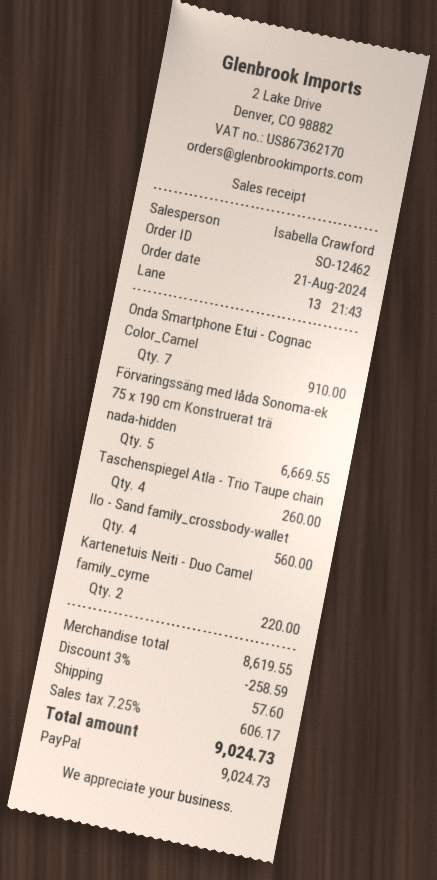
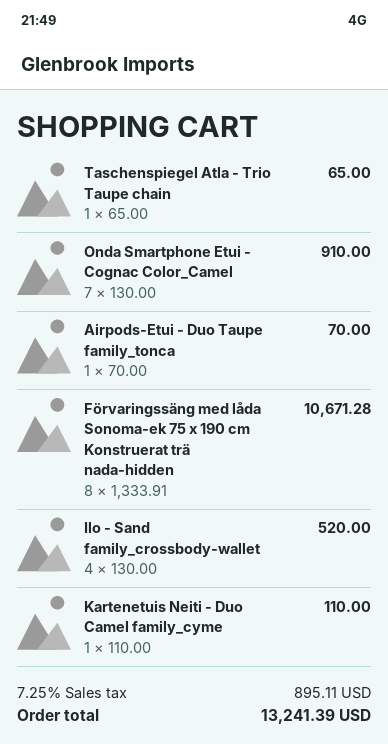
Förvaringssäng med låda Sonoma-ek 75 x 190 cm Konstruerat trä nada-hidden: 5 for 6669.55 -> 8 for 10671.28
Taschenspiegel Atla - Trio Taupe chain: 4 for 260.00 -> 1 for 65.00
Ilo - Sand family_crossbody-wallet: 4 for 560.00 -> 4 for 520.00
Kartenetuis Neiti - Duo Camel family_cyme: 2 for 220.00 -> 1 for 110.00
Airpods-Etui - Duo Taupe family_tonca: none -> 1 for 70.00
discount: 3% = 258.59 -> none
shipping: 57.60 -> none
tax: 7.25% = 606.17 -> 7.25% = 895.11
total: 9024.73 -> 13241.39

